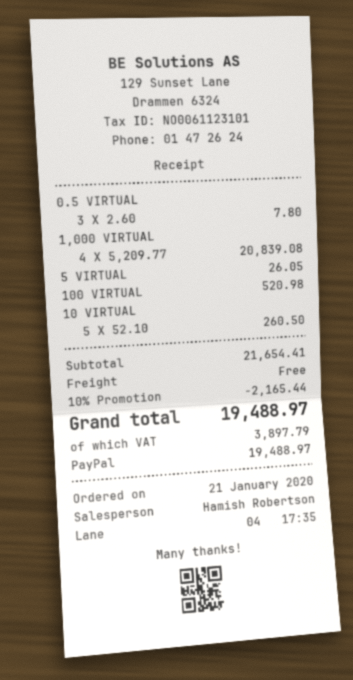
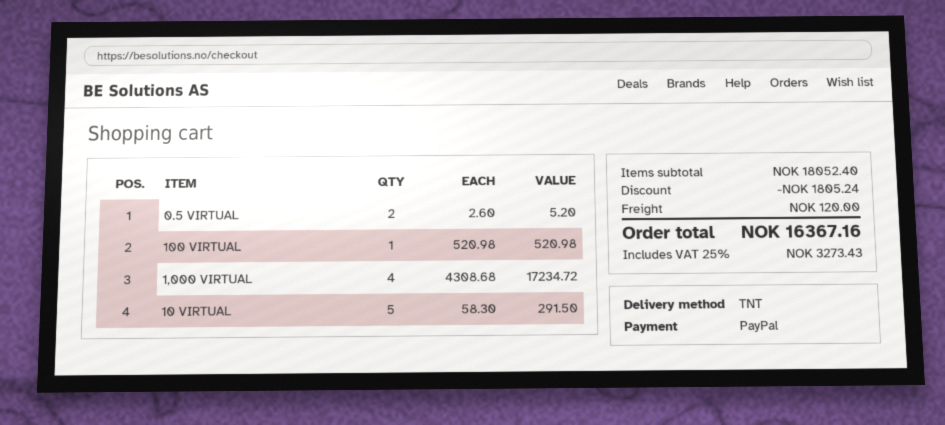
0.5 VIRTUAL: 3 x 2.60 = 7.80 -> 2 x 2.60 = 5.20
1,000 VIRTUAL: 4 x 5209.77 = 20839.08 -> 4 x 4308.68 = 17234.72
5 VIRTUAL: 1 x 26.05 = 26.05 -> none
10 VIRTUAL: 5 x 52.10 = 260.50 -> 5 x 58.30 = 291.50
subtotal: 21654.41 -> 18052.40
discount: 2165.44 -> 1805.24
shipping: 0.00 -> 120.00
tax: 3897.79 -> 3273.43
total: 19488.97 -> 16367.16

